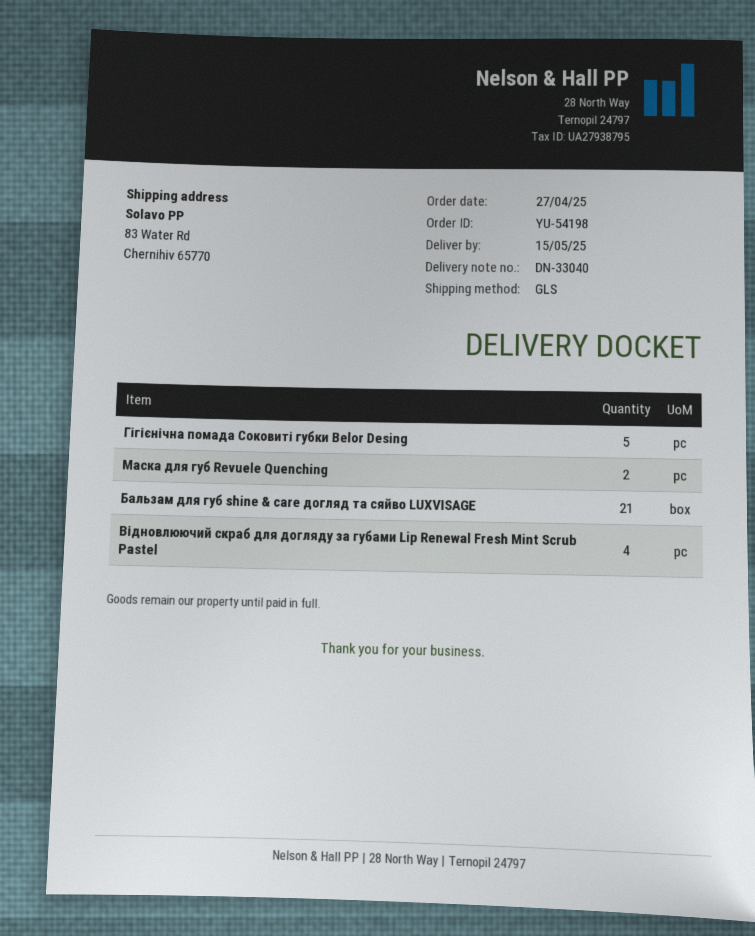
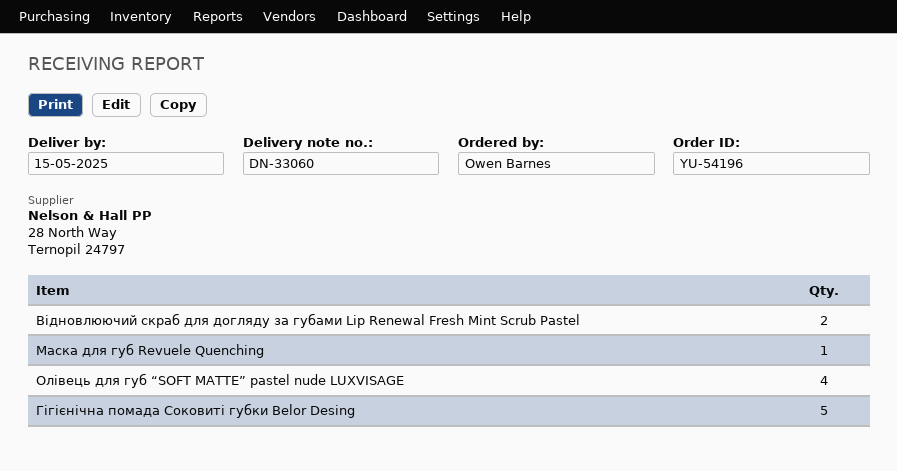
order number: YU-54198 -> YU-54196
delivery note number: DN-33040 -> DN-33060
Маска для губ Revuele Quenching: 2 -> 1
Бальзам для губ shine & care догляд та сяйво LUXVISAGE: 21 -> none
Відновлюючий скраб для догляду за губами Lip Renewal Fresh Mint Scrub Pastel: 4 -> 2
Олівець для губ “SOFT MATTE” pastel nude LUXVISAGE: none -> 4

